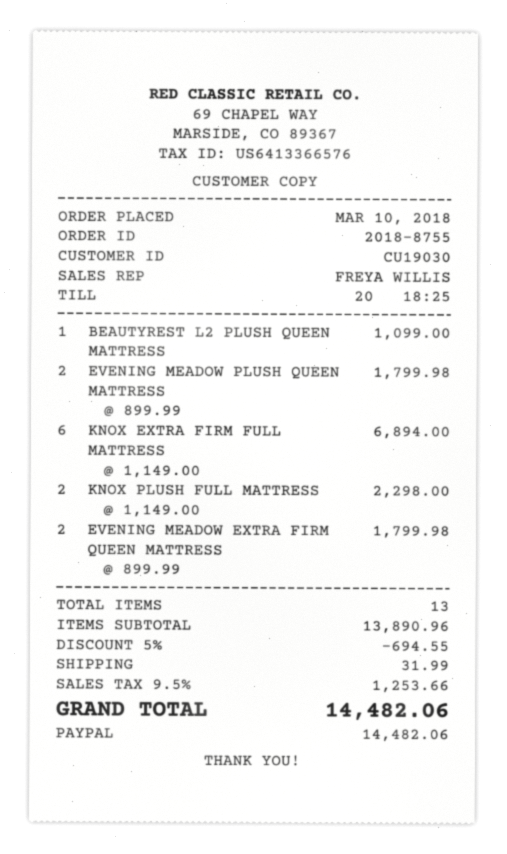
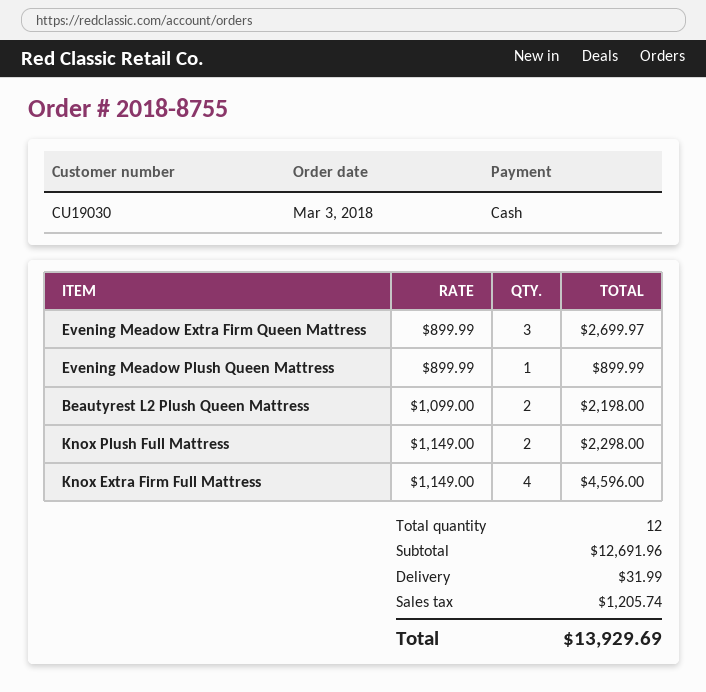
order date: 2018-03-10 -> 2018-03-03
payment method: PayPal -> cash
BEAUTYREST L2 PLUSH QUEEN MATTRESS: 1 x 1099.00 = 1099.00 -> 2 x 1099.00 = 2198.00
EVENING MEADOW PLUSH QUEEN MATTRESS: 2 x 899.99 = 1799.98 -> 1 x 899.99 = 899.99
KNOX EXTRA FIRM FULL MATTRESS: 6 x 1149.00 = 6894.00 -> 4 x 1149.00 = 4596.00
EVENING MEADOW EXTRA FIRM QUEEN MATTRESS: 2 x 899.99 = 1799.98 -> 3 x 899.99 = 2699.97
total quantity: 13 -> 12
subtotal: 13890.96 -> 12691.96
discount: 5% = 694.55 -> none
tax: 1253.66 -> 1205.74
total: 14482.06 -> 13929.69

